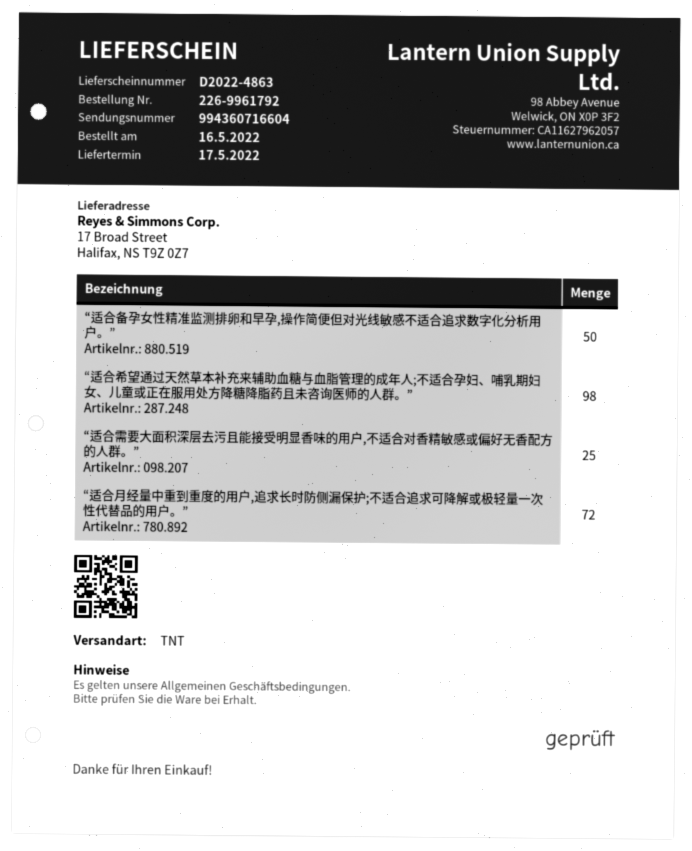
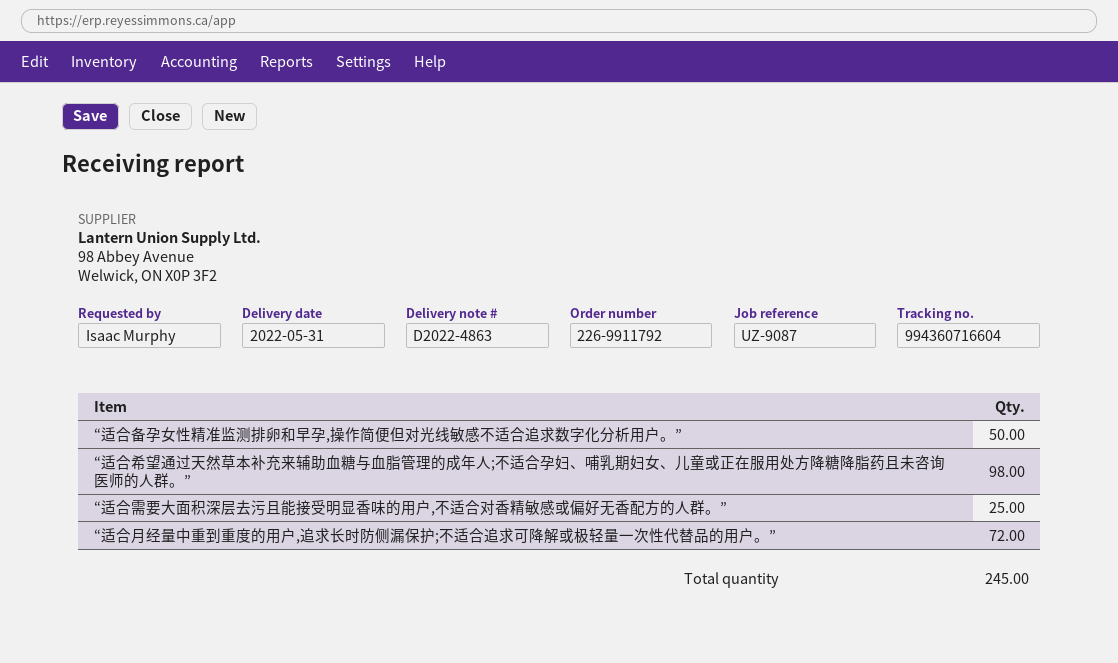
order number: 226-9961792 -> 226-9911792
delivery date: 2022-05-17 -> 2022-05-31

